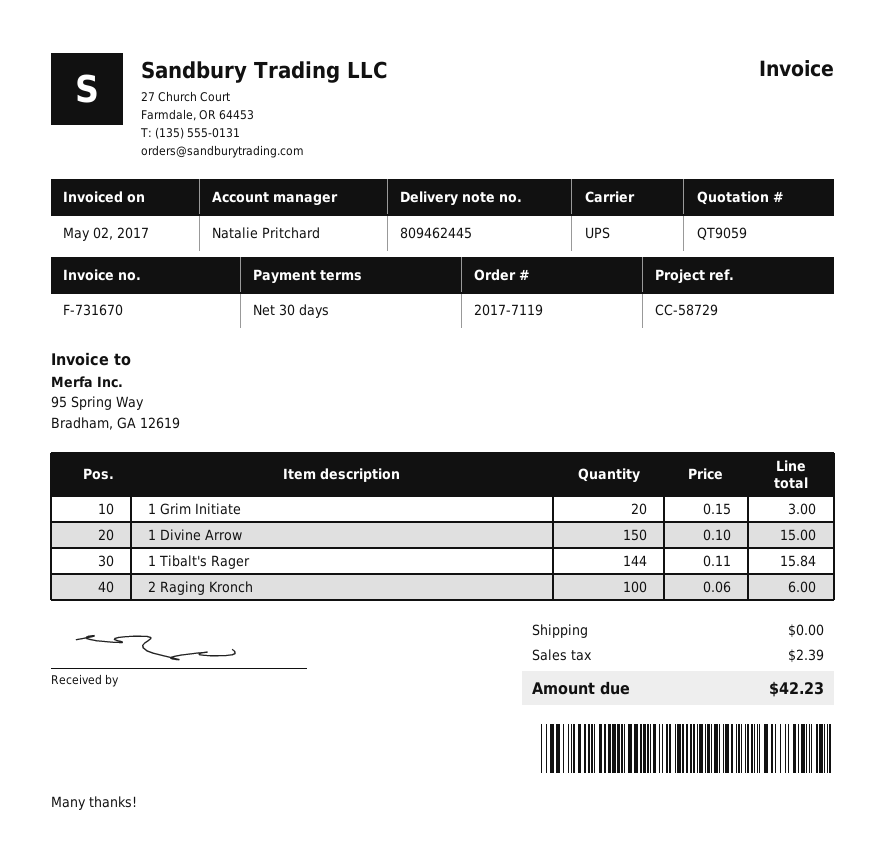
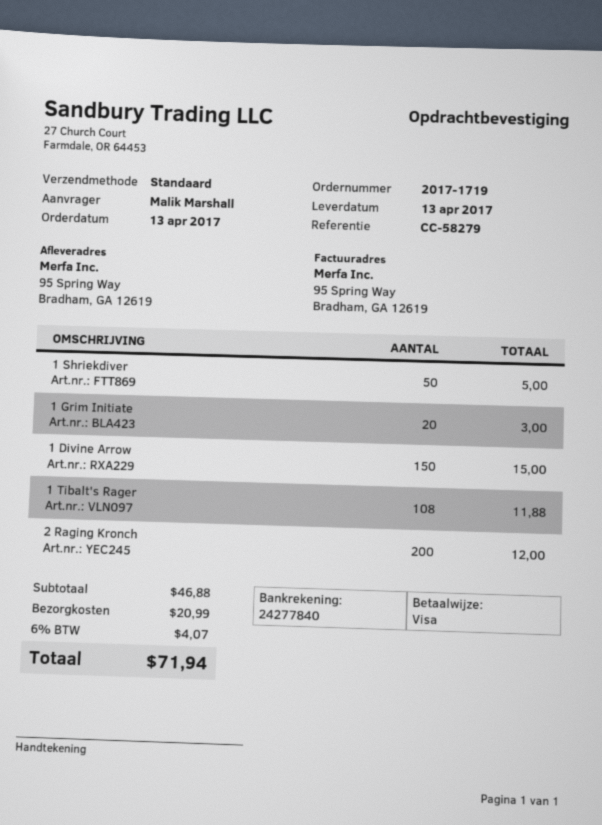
order number: 2017-7119 -> 2017-1719
reference: CC-58729 -> CC-58279
shipping method: UPS -> standard
1 Tibalt's Rager: 144 for 15.84 -> 108 for 11.88
2 Raging Kronch: 100 for 6.00 -> 200 for 12.00
1 Shriekdiver: none -> 50 for 5.00
shipping: 0.00 -> 20.99
tax: 2.39 -> 4.07
total: 42.23 -> 71.94

